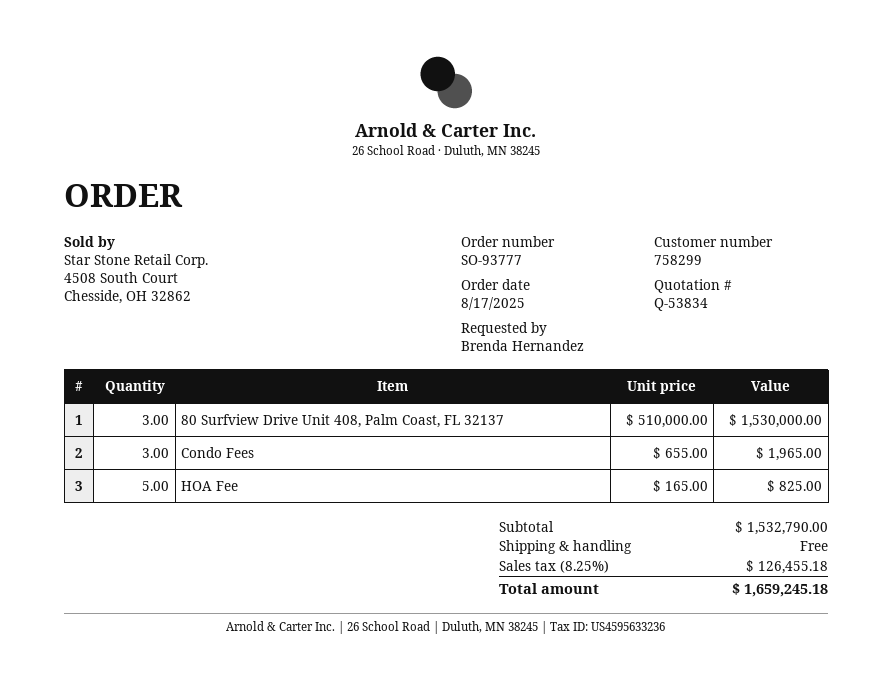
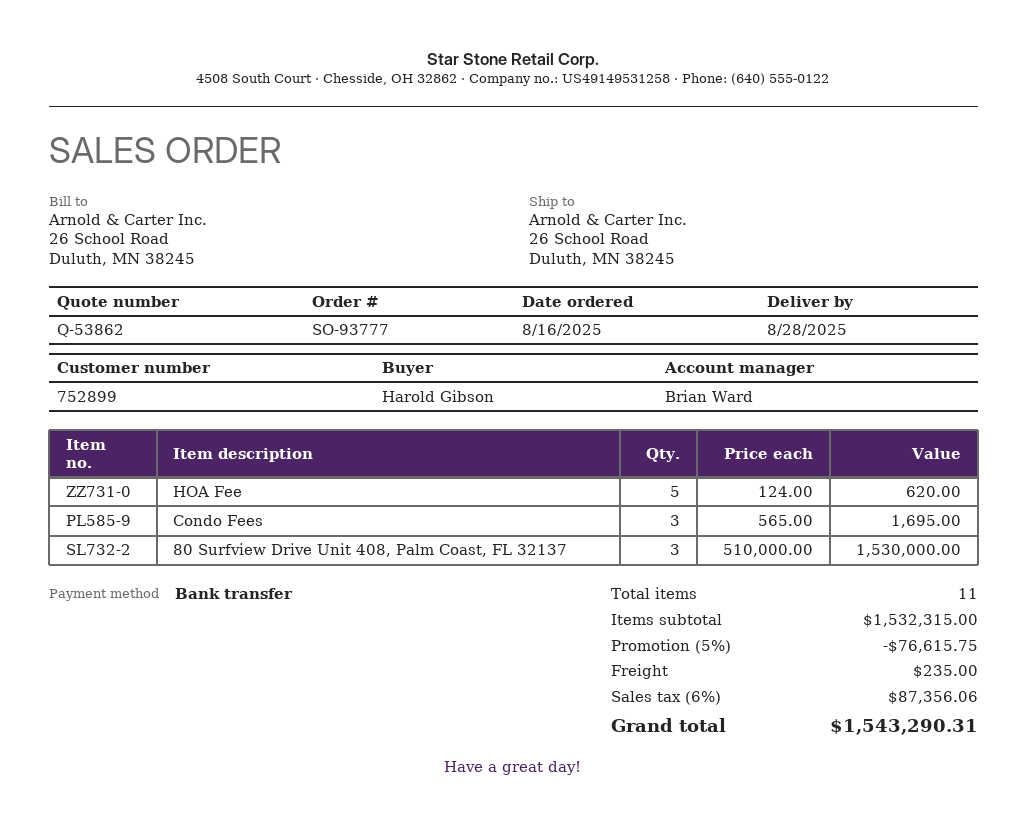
quote number: Q-53834 -> Q-53862
order date: 2025-08-17 -> 2025-08-16
customer number: 758299 -> 752899
ordered by: Brenda Hernandez -> Harold Gibson
Condo Fees: 3 x 655.00 = 1965.00 -> 3 x 565.00 = 1695.00
HOA Fee: 5 x 165.00 = 825.00 -> 5 x 124.00 = 620.00
subtotal: 1532790.00 -> 1532315.00
discount: none -> 5% = 76615.75
shipping: 0.00 -> 235.00
tax: 8.25% = 126455.18 -> 6% = 87356.06
total: 1659245.18 -> 1543290.31

